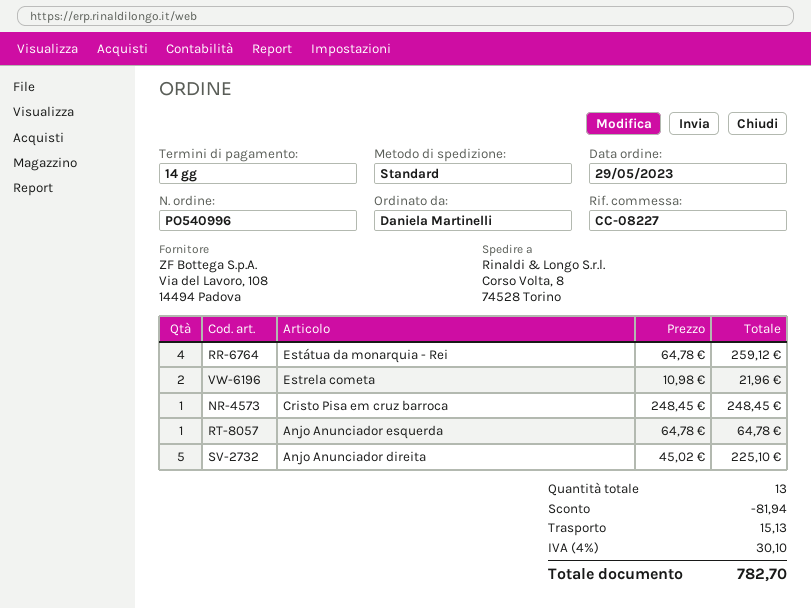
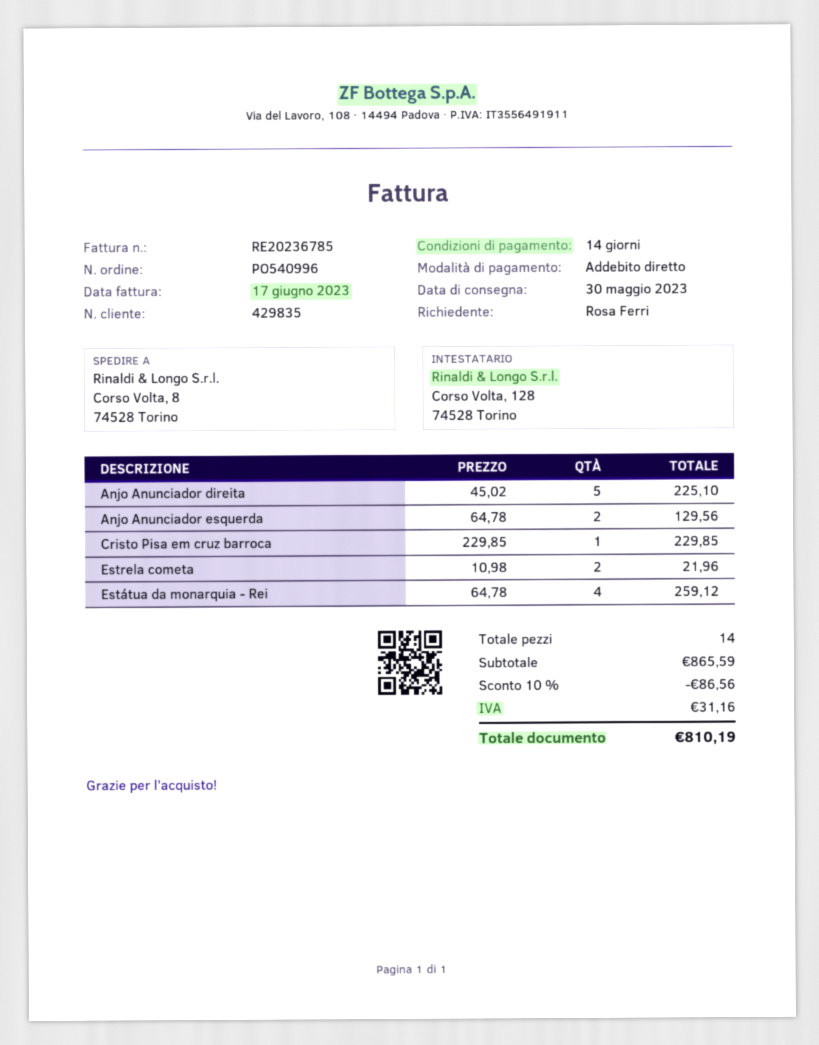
ordered by: Daniela Martinelli -> Rosa Ferri
Cristo Pisa em cruz barroca: 1 x 248.45 = 248.45 -> 1 x 229.85 = 229.85
Anjo Anunciador esquerda: 1 x 64.78 = 64.78 -> 2 x 64.78 = 129.56
total quantity: 13 -> 14
discount: 81.94 -> 86.56
shipping: 15.13 -> none
tax: 30.10 -> 31.16
total: 782.70 -> 810.19

